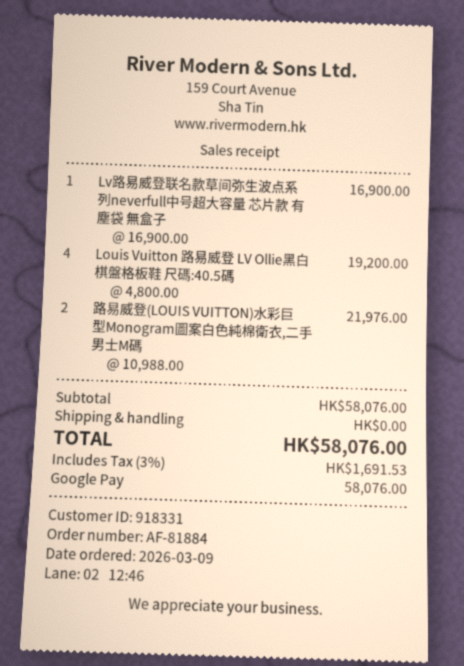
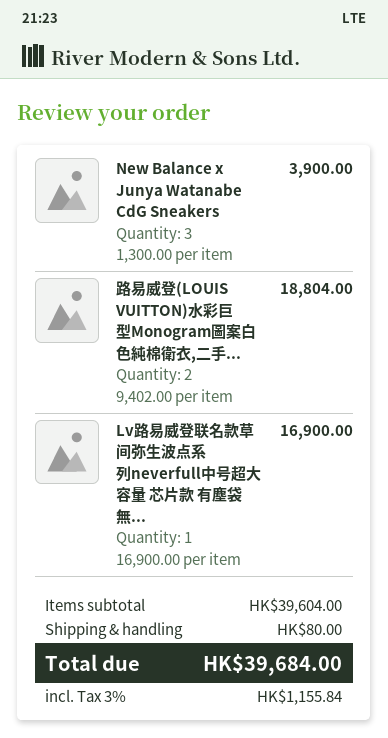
Louis Vuitton 路易威登 LV Ollie黑白棋盤格板鞋 尺碼:40.5碼: 4 x 4800.00 = 19200.00 -> none
路易威登(LOUIS VUITTON)水彩巨型Monogram圖案白色純棉衛衣,二手男士M碼: 2 x 10988.00 = 21976.00 -> 2 x 9402.00 = 18804.00
New Balance x Junya Watanabe CdG Sneakers: none -> 3 x 1300.00 = 3900.00
subtotal: 58076.00 -> 39604.00
shipping: 0.00 -> 80.00
tax: 3% = 1691.53 -> 3% = 1155.84
total: 58076.00 -> 39684.00

